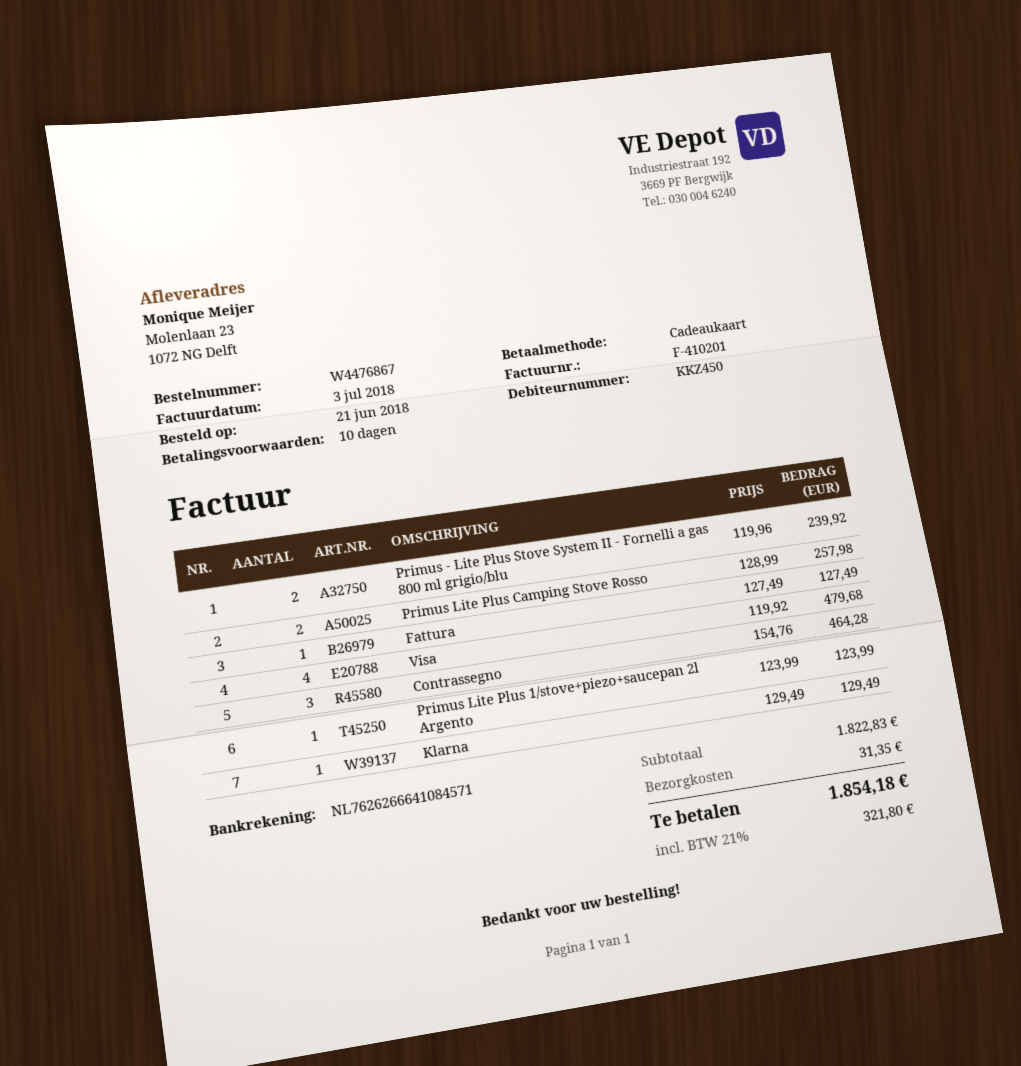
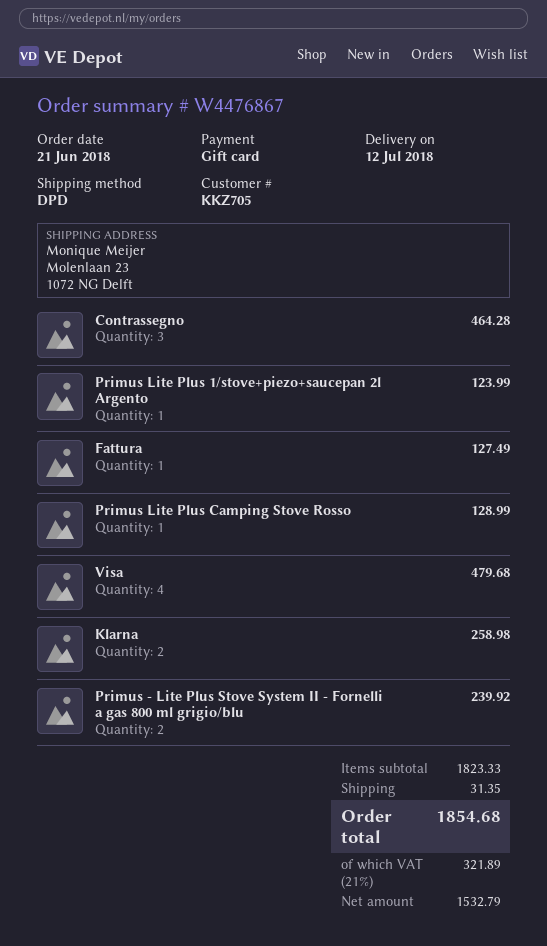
customer number: KKZ450 -> KKZ705
Primus Lite Plus Camping Stove Rosso: 2 for 257.98 -> 1 for 128.99
Klarna: 1 for 129.49 -> 2 for 258.98
subtotal: 1822.83 -> 1823.33
tax: 21% = 321.80 -> 21% = 321.89
total: 1854.18 -> 1854.68

